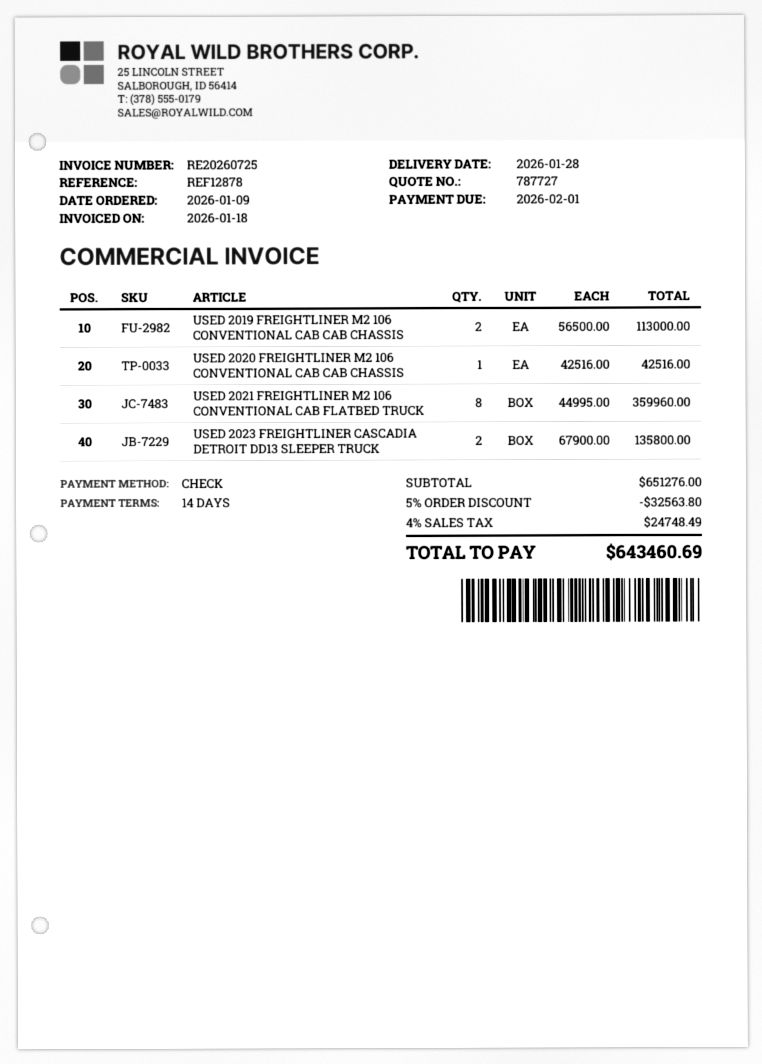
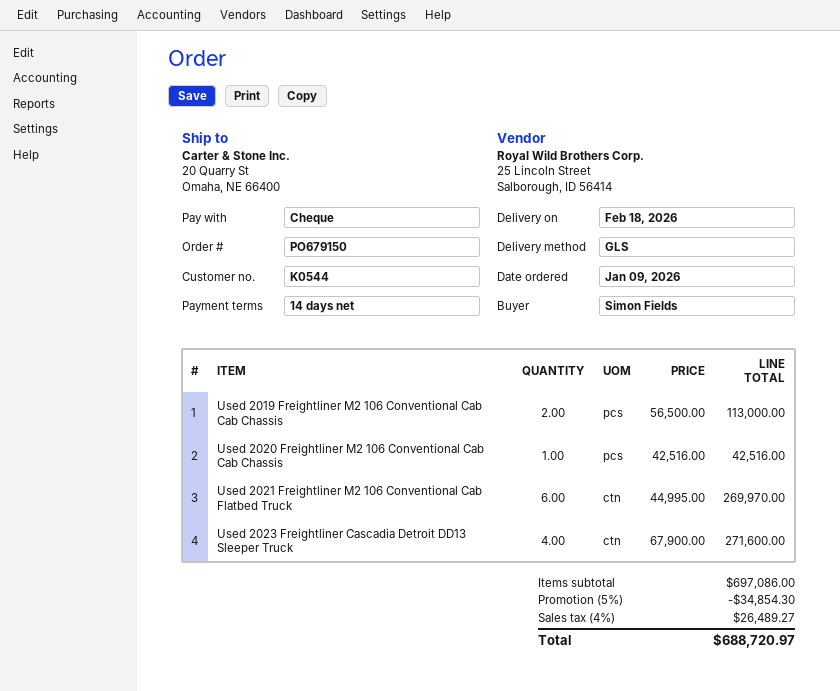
delivery date: 2026-01-28 -> 2026-02-18
USED 2021 FREIGHTLINER M2 106 CONVENTIONAL CAB FLATBED TRUCK: 8 x 44995.00 = 359960.00 -> 6 x 44995.00 = 269970.00
USED 2023 FREIGHTLINER CASCADIA DETROIT DD13 SLEEPER TRUCK: 2 x 67900.00 = 135800.00 -> 4 x 67900.00 = 271600.00
subtotal: 651276.00 -> 697086.00
discount: 5% = 32563.80 -> 5% = 34854.30
tax: 4% = 24748.49 -> 4% = 26489.27
total: 643460.69 -> 688720.97

